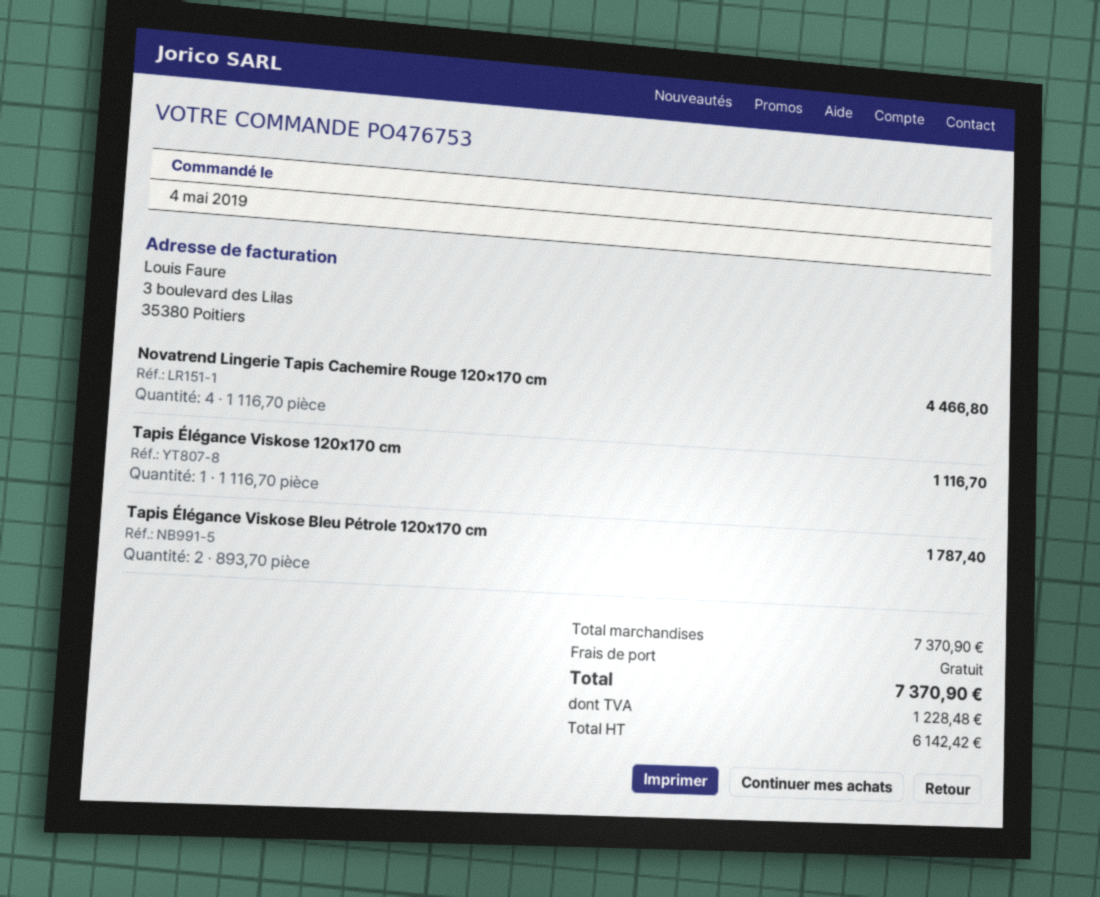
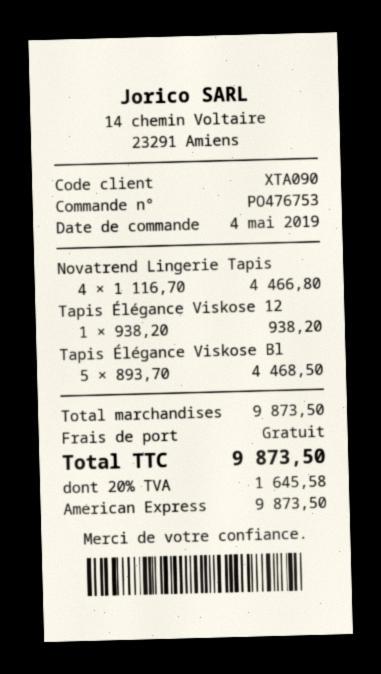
Tapis Élégance Viskose 120x170 cm: 1 x 1116.70 = 1116.70 -> 1 x 938.20 = 938.20
Tapis Élégance Viskose Bleu Pétrole 120x170 cm: 2 x 893.70 = 1787.40 -> 5 x 893.70 = 4468.50
subtotal: 7370.90 -> 9873.50
tax: 1228.48 -> 1645.58
total: 7370.90 -> 9873.50

